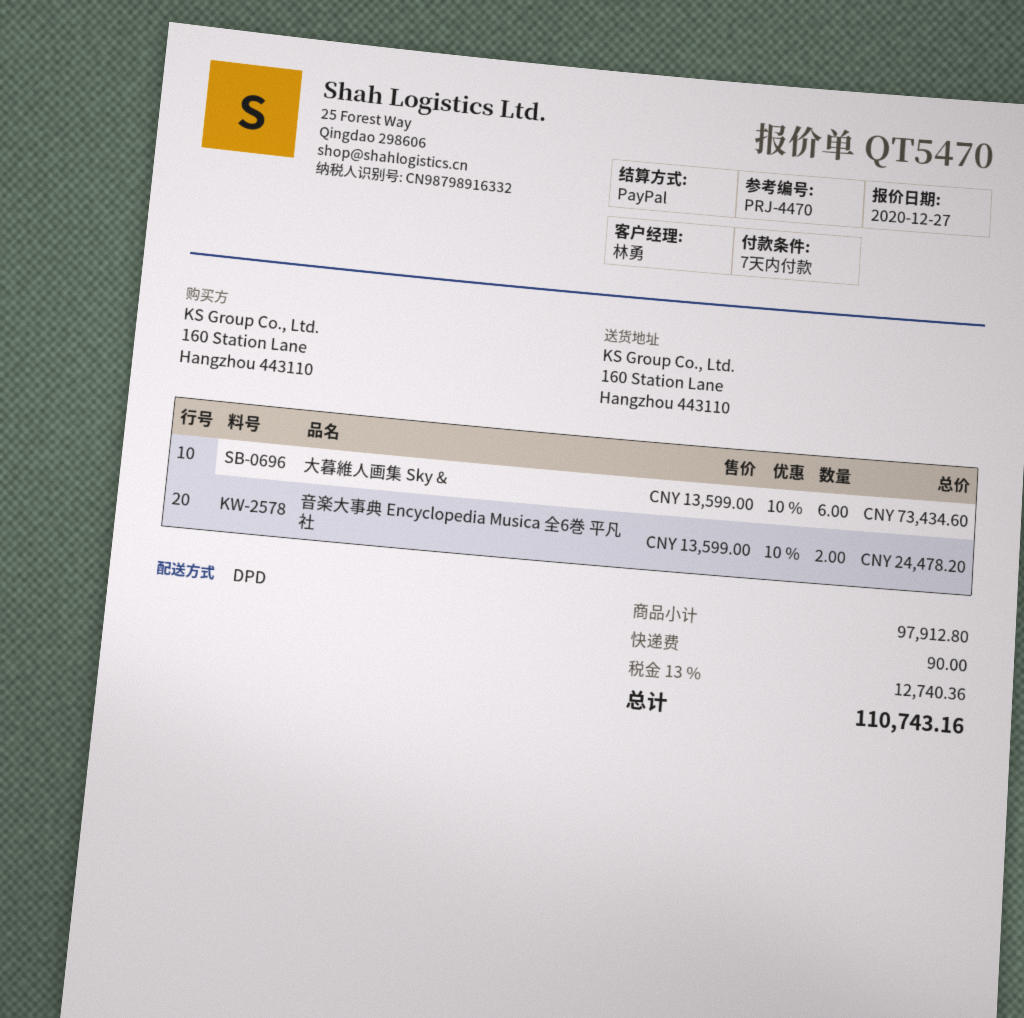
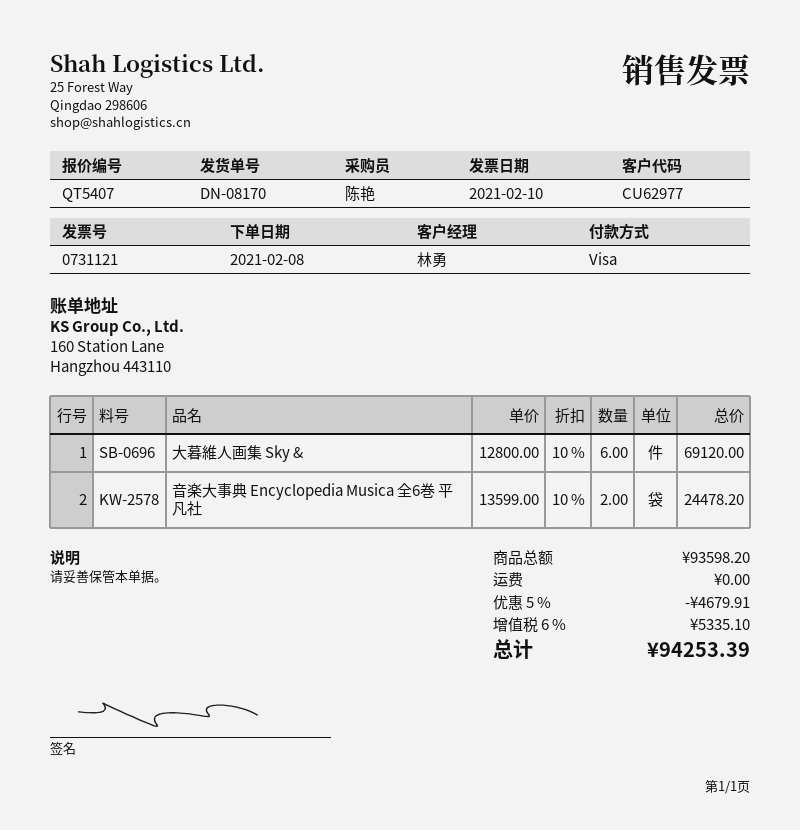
quote number: QT5470 -> QT5407
payment method: PayPal -> Visa
大暮維人画集 Sky &: 6 x 13599.00 - 10% = 73434.60 -> 6 x 12800.00 - 10% = 69120.00
subtotal: 97912.80 -> 93598.20
discount: none -> 5% = 4679.91
shipping: 90.00 -> 0.00
tax: 13% = 12740.36 -> 6% = 5335.10
total: 110743.16 -> 94253.39

